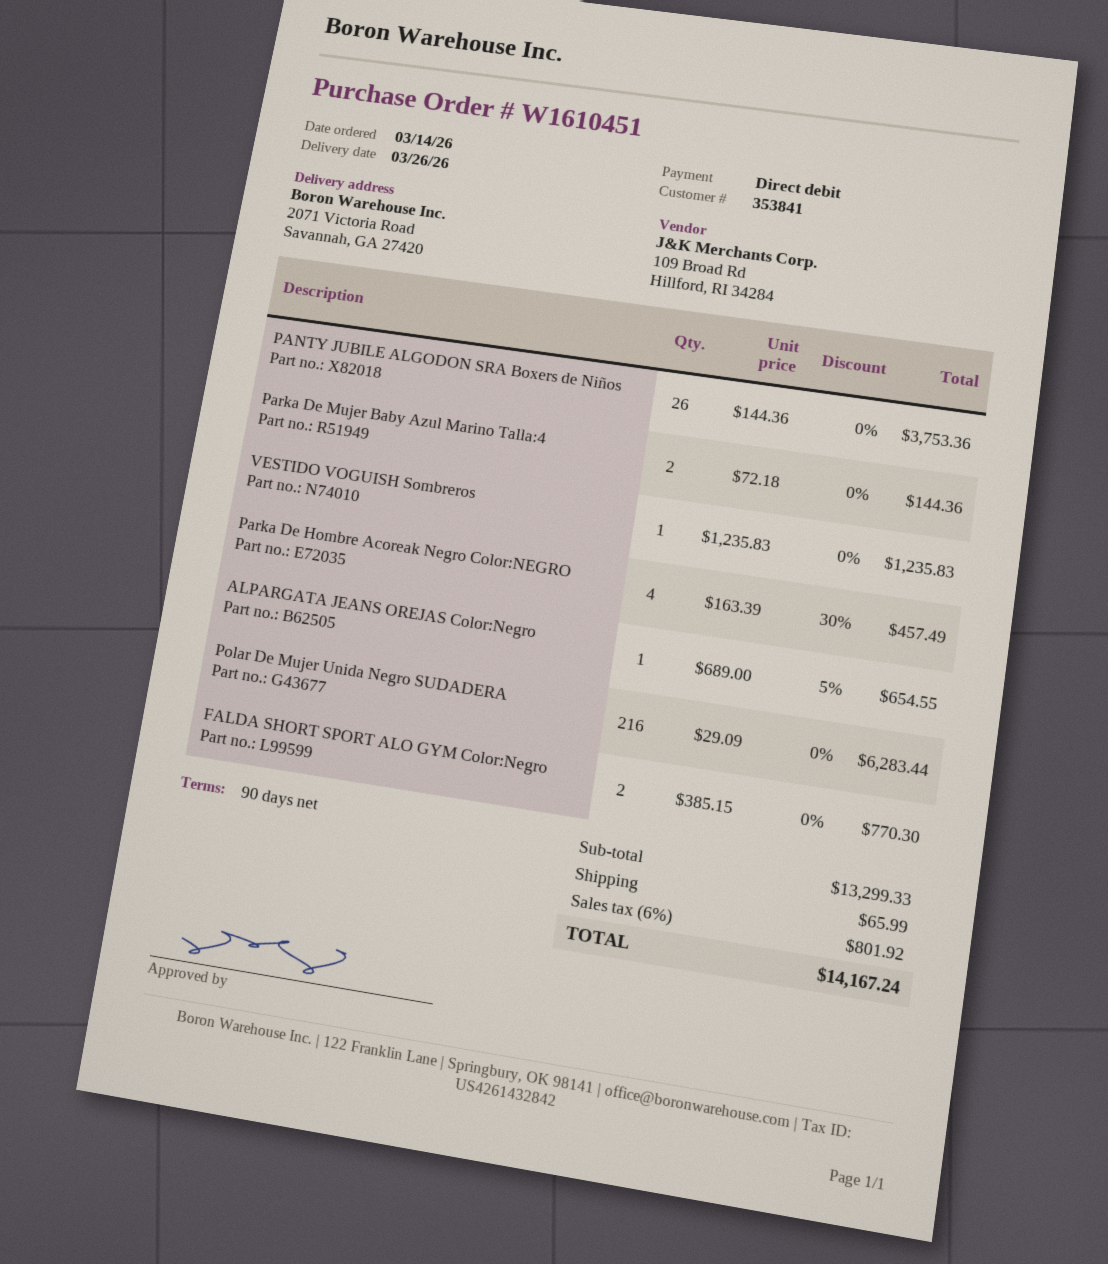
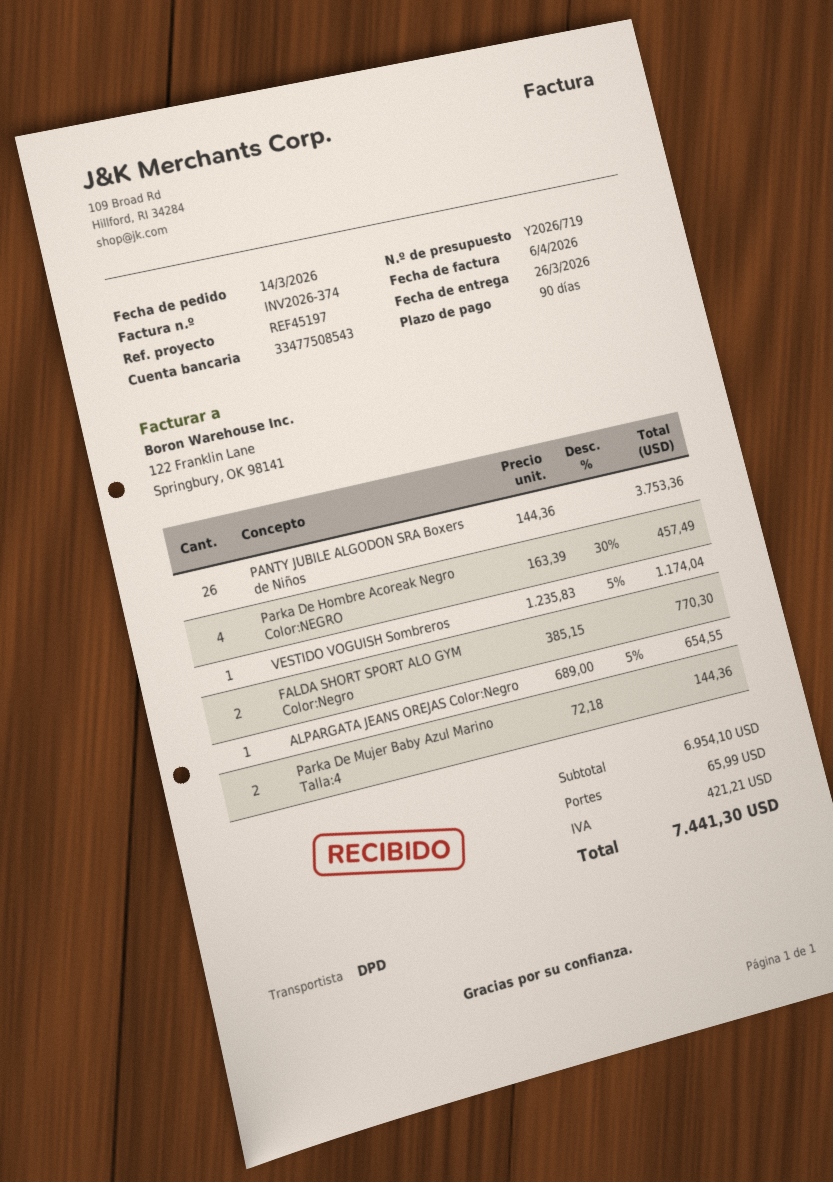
VESTIDO VOGUISH Sombreros: 1 x 1235.83 = 1235.83 -> 1 x 1235.83 - 5% = 1174.04
Polar De Mujer Unida Negro SUDADERA: 216 x 29.09 = 6283.44 -> none
subtotal: 13299.33 -> 6954.10
tax: 801.92 -> 421.21
total: 14167.24 -> 7441.30

